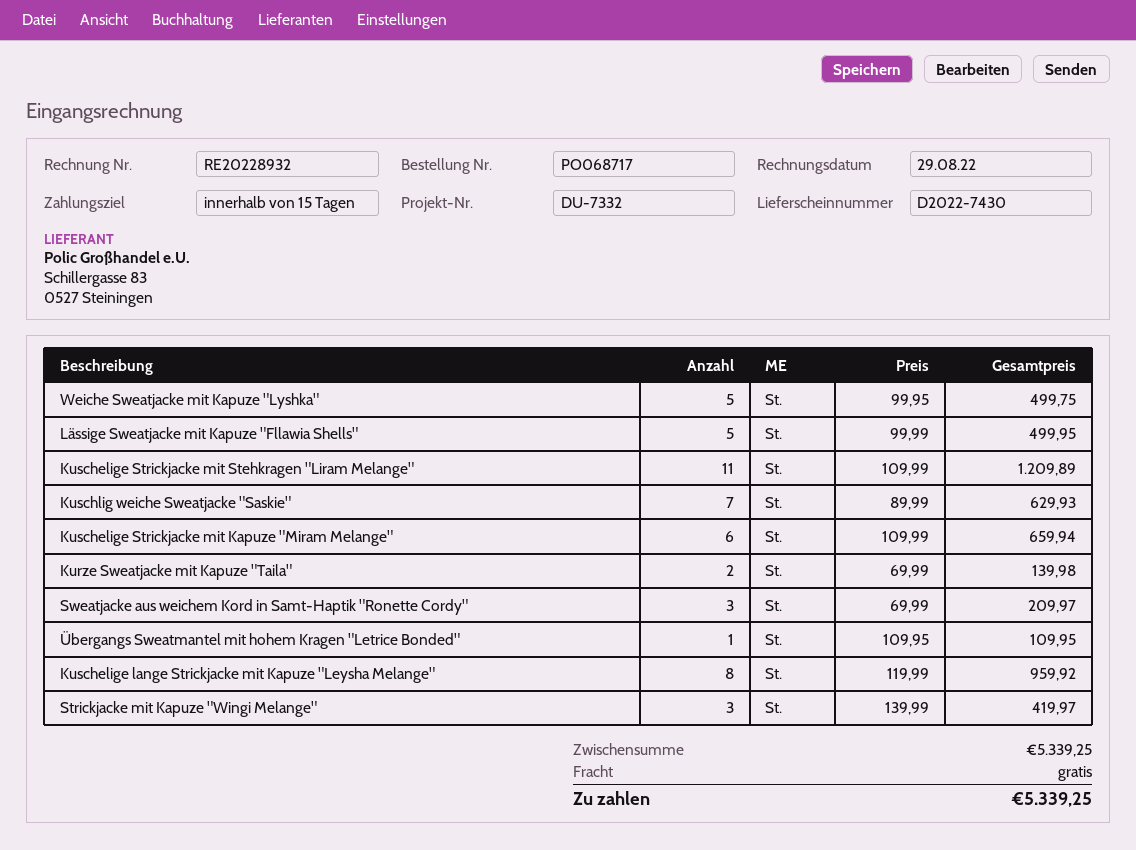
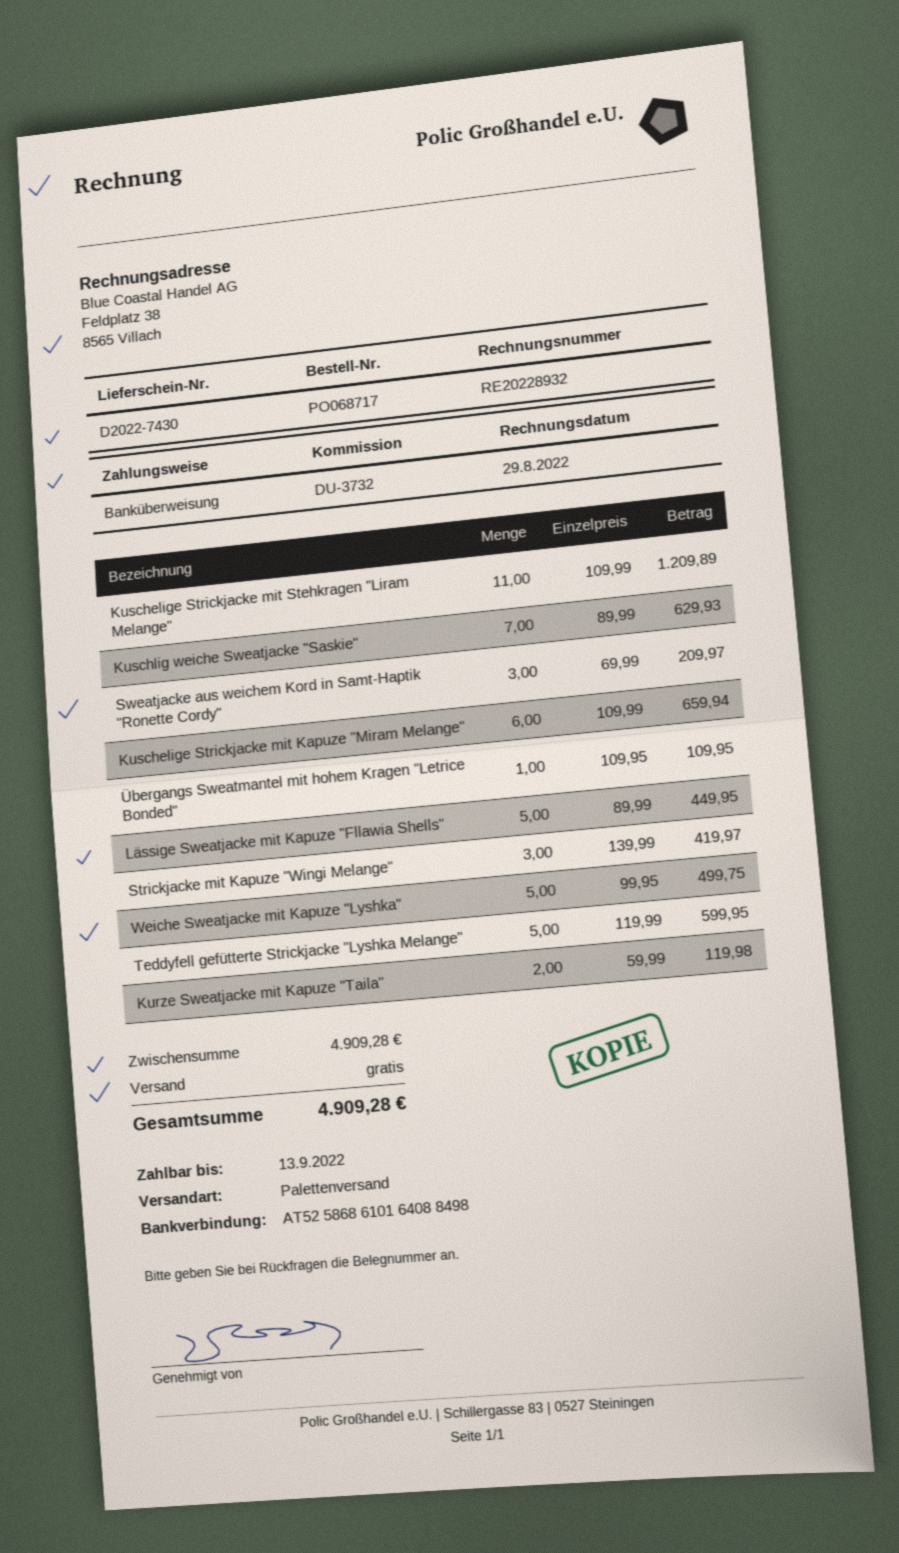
reference: DU-7332 -> DU-3732
Lässige Sweatjacke mit Kapuze "Fllawia Shells": 5 x 99.99 = 499.95 -> 5 x 89.99 = 449.95
Kurze Sweatjacke mit Kapuze "Taila": 2 x 69.99 = 139.98 -> 2 x 59.99 = 119.98
Kuschelige lange Strickjacke mit Kapuze "Leysha Melange": 8 x 119.99 = 959.92 -> none
Teddyfell gefütterte Strickjacke "Lyshka Melange": none -> 5 x 119.99 = 599.95
subtotal: 5339.25 -> 4909.28
total: 5339.25 -> 4909.28

